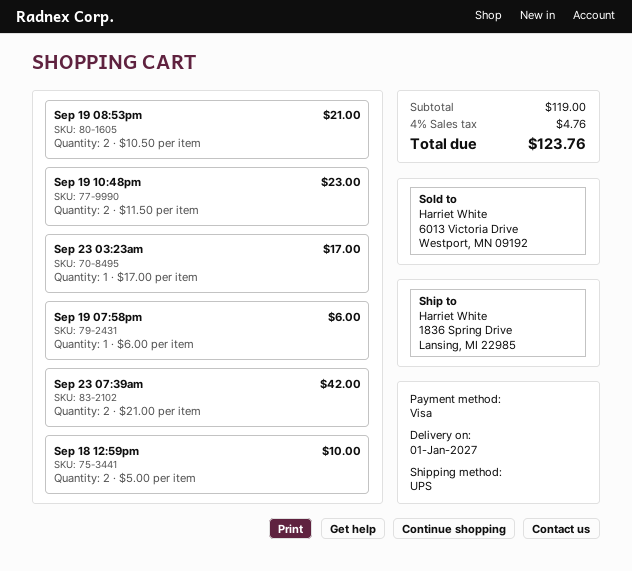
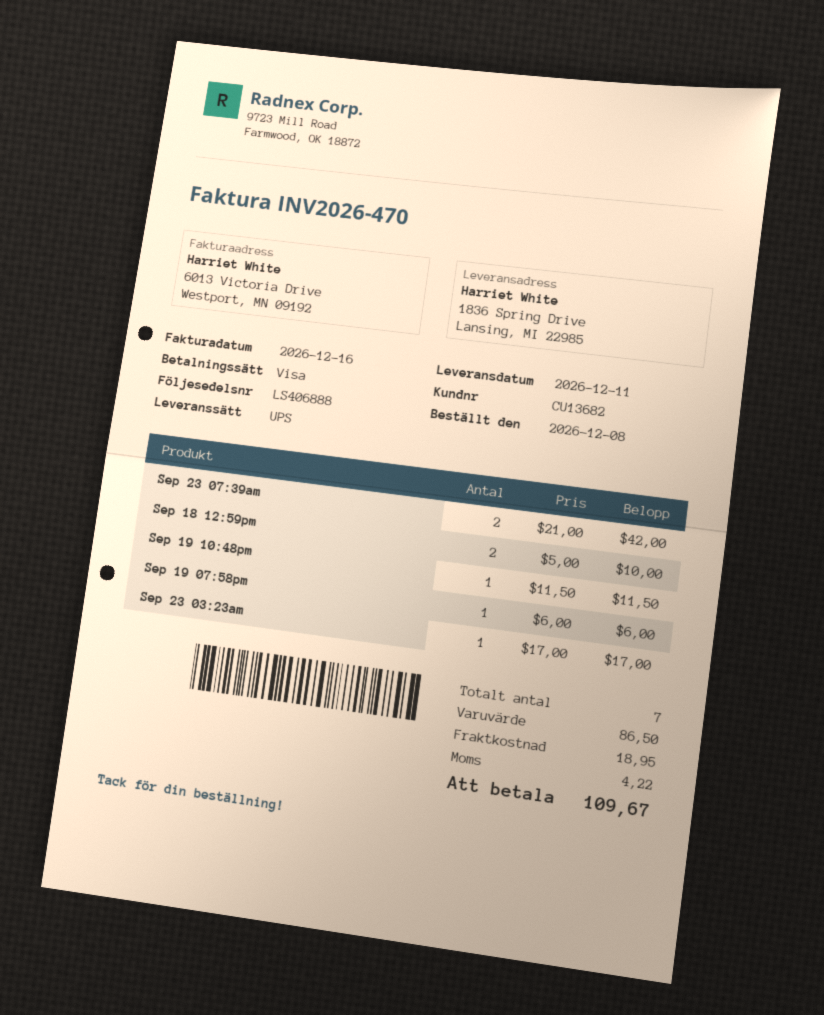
delivery date: 2027-01-01 -> 2026-12-11
Sep 19 08:53pm: 2 x 10.50 = 21.00 -> none
Sep 19 10:48pm: 2 x 11.50 = 23.00 -> 1 x 11.50 = 11.50
subtotal: 119.00 -> 86.50
shipping: none -> 18.95
tax: 4.76 -> 4.22
total: 123.76 -> 109.67

